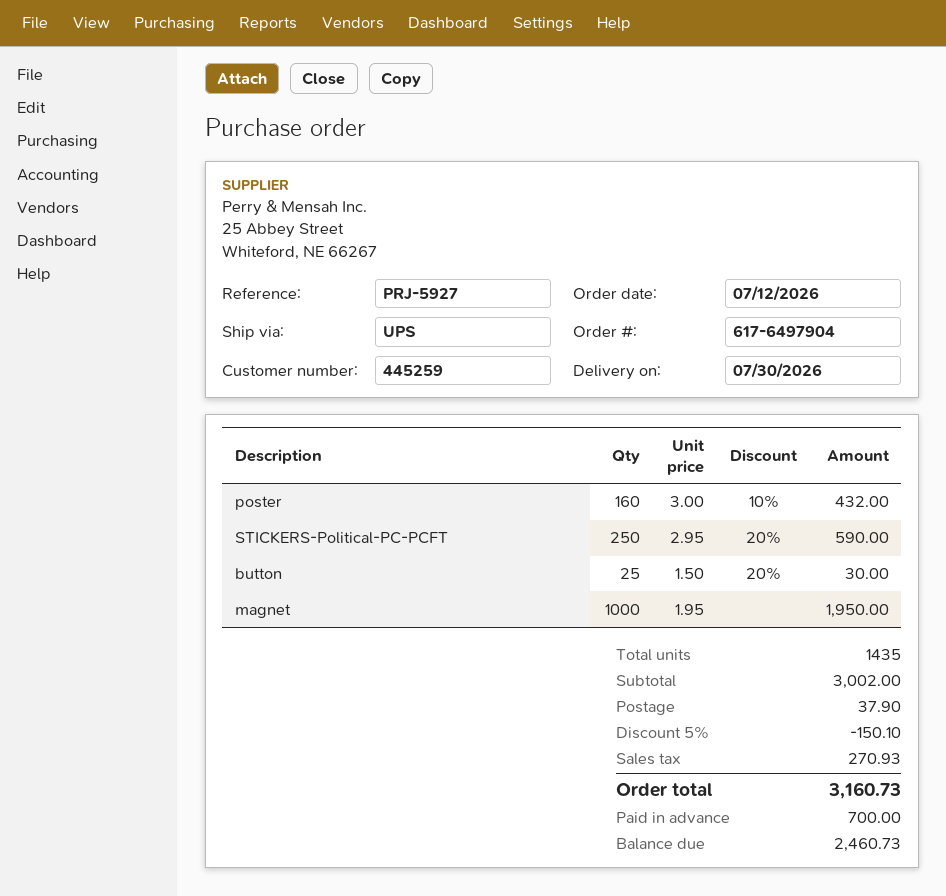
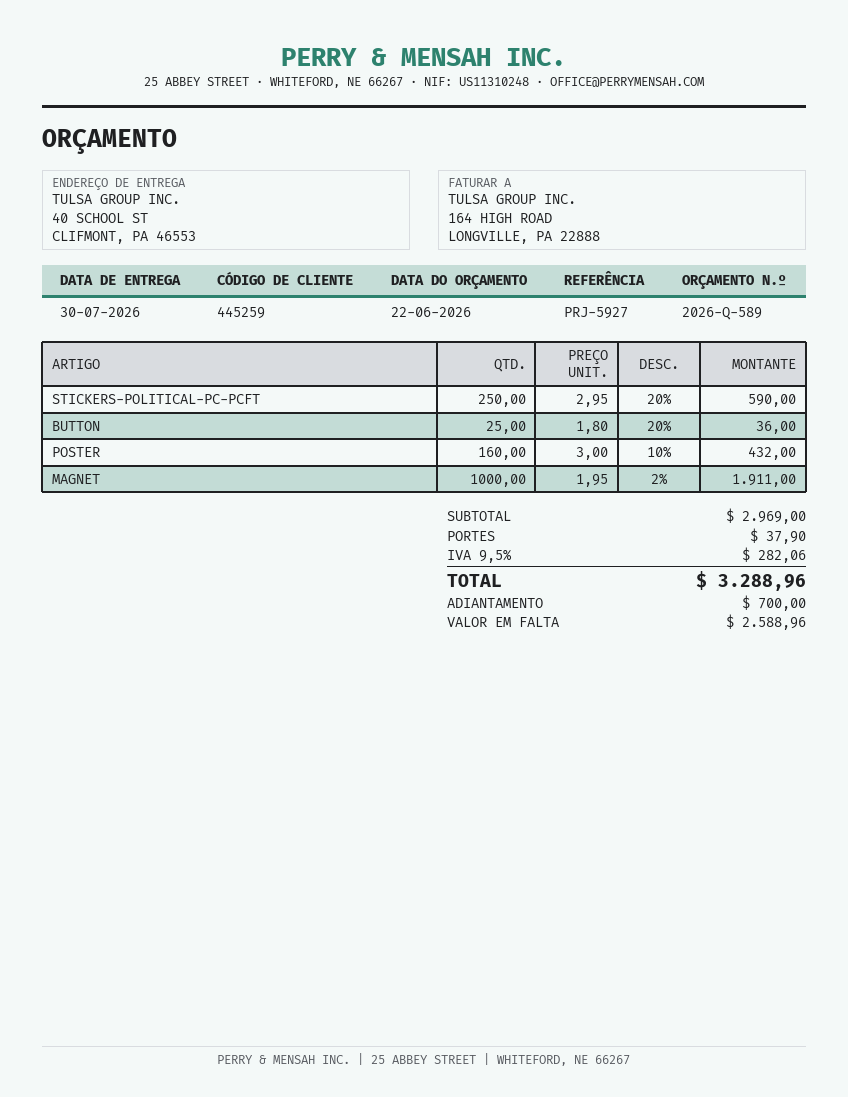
button: 25 x 1.50 - 20% = 30.00 -> 25 x 1.80 - 20% = 36.00
magnet: 1000 x 1.95 = 1950.00 -> 1000 x 1.95 - 2% = 1911.00
subtotal: 3002.00 -> 2969.00
discount: 5% = 150.10 -> none
tax: 270.93 -> 282.06
total: 3160.73 -> 3288.96
balance: 2460.73 -> 2588.96

